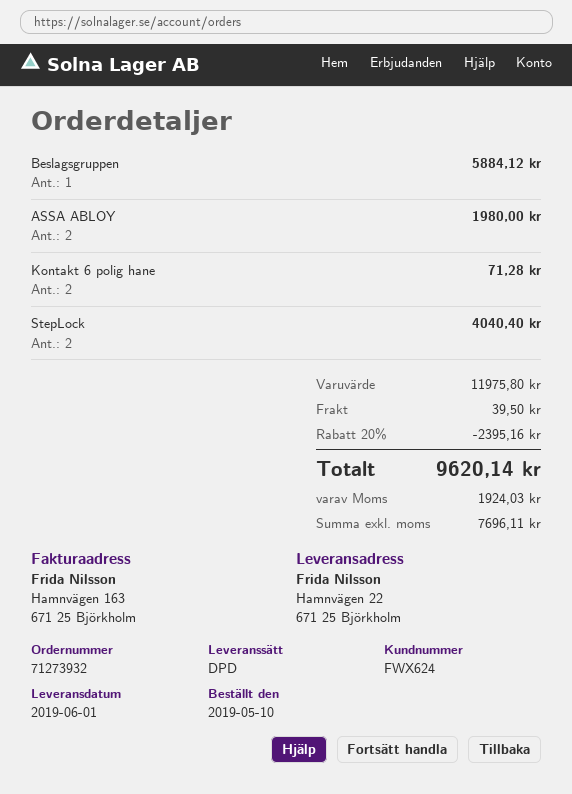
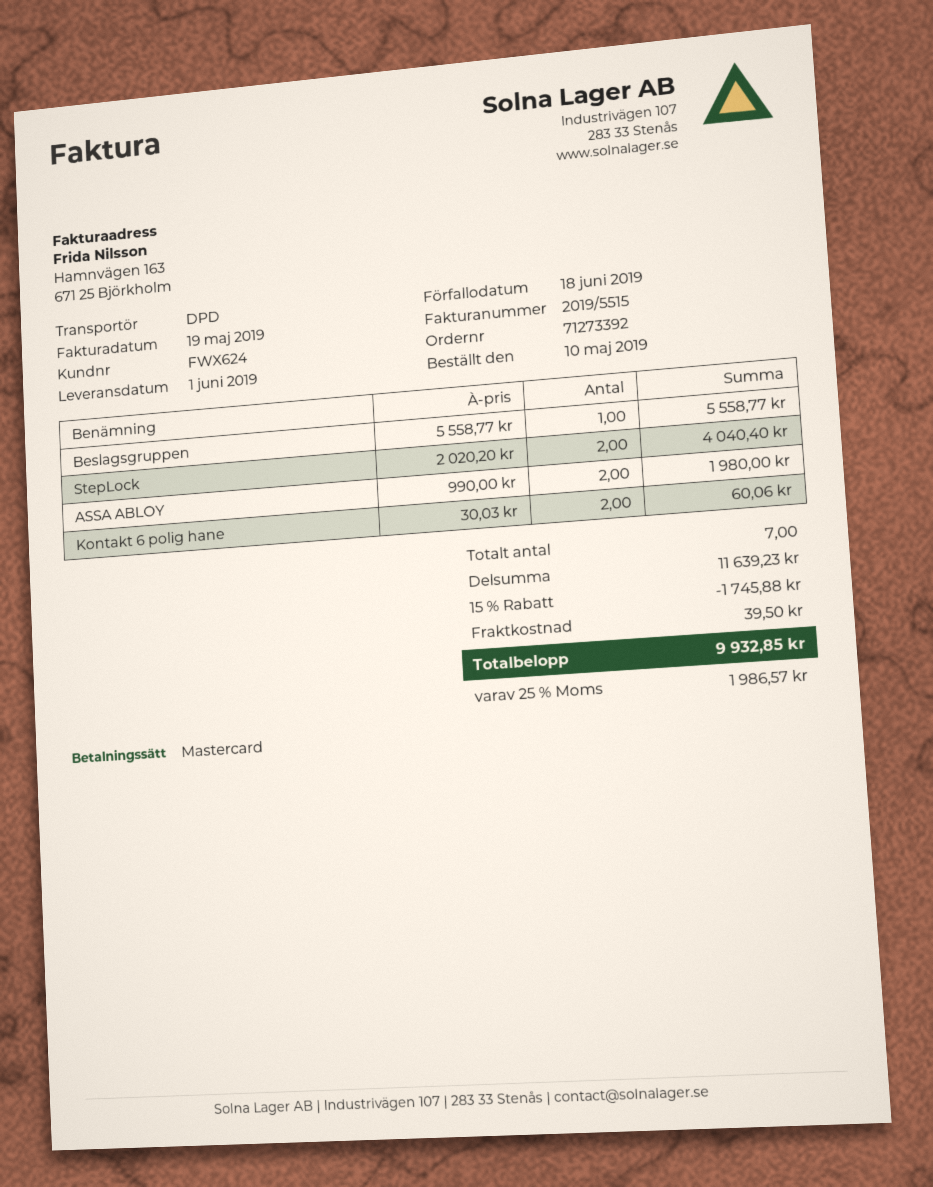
order number: 71273932 -> 71273392
Beslagsgruppen: 1 for 5884.12 -> 1 for 5558.77
Kontakt 6 polig hane: 2 for 71.28 -> 2 for 60.06
subtotal: 11975.80 -> 11639.23
discount: 20% = 2395.16 -> 15% = 1745.88
tax: 1924.03 -> 1986.57
total: 9620.14 -> 9932.85

